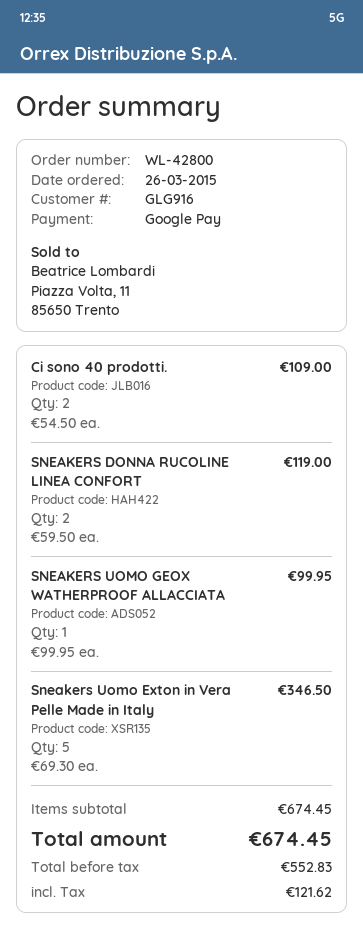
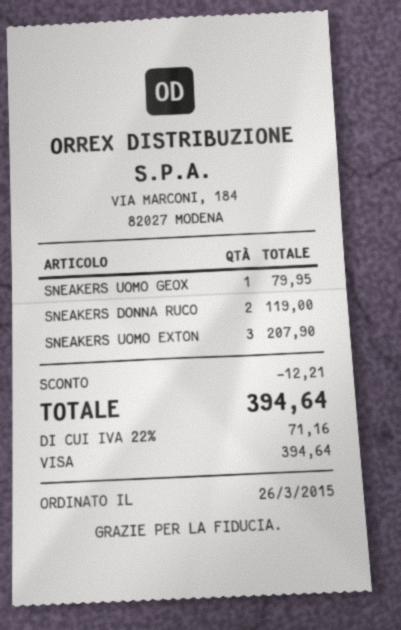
payment method: Google Pay -> Visa
Ci sono 40 prodotti.: 2 for 109.00 -> none
SNEAKERS UOMO GEOX WATHERPROOF ALLACCIATA: 1 for 99.95 -> 1 for 79.95
Sneakers Uomo Exton in Vera Pelle Made in Italy: 5 for 346.50 -> 3 for 207.90
discount: none -> 12.21
tax: 121.62 -> 71.16
total: 674.45 -> 394.64

